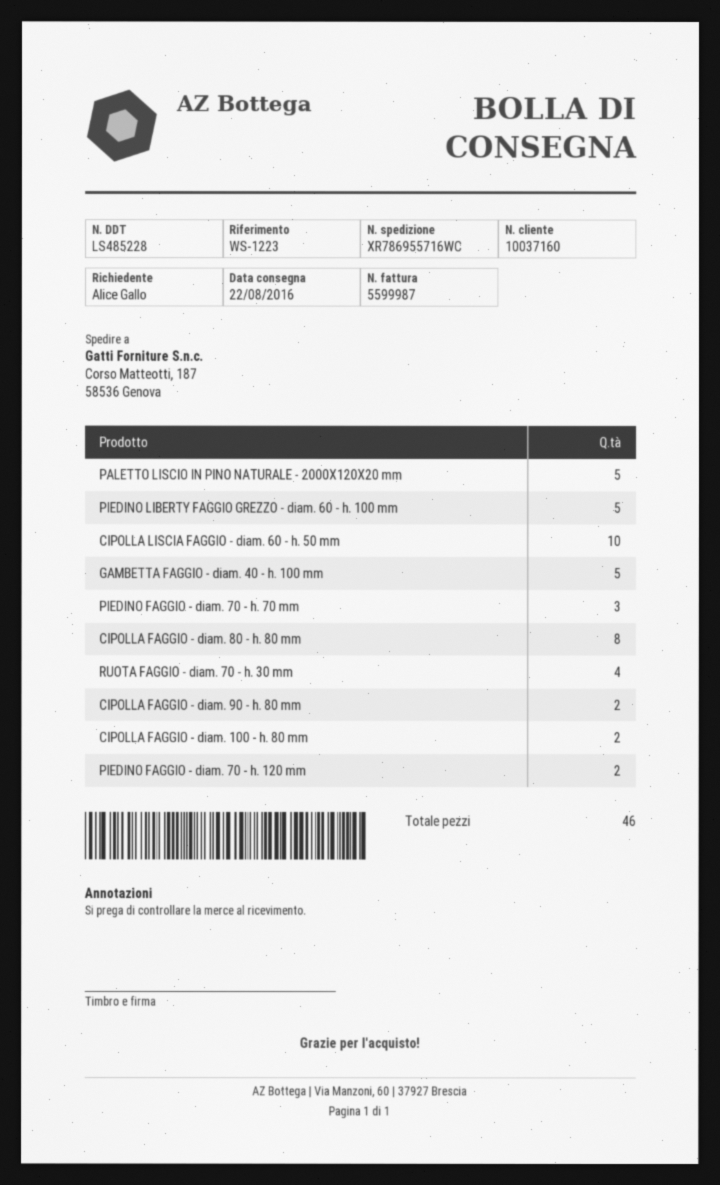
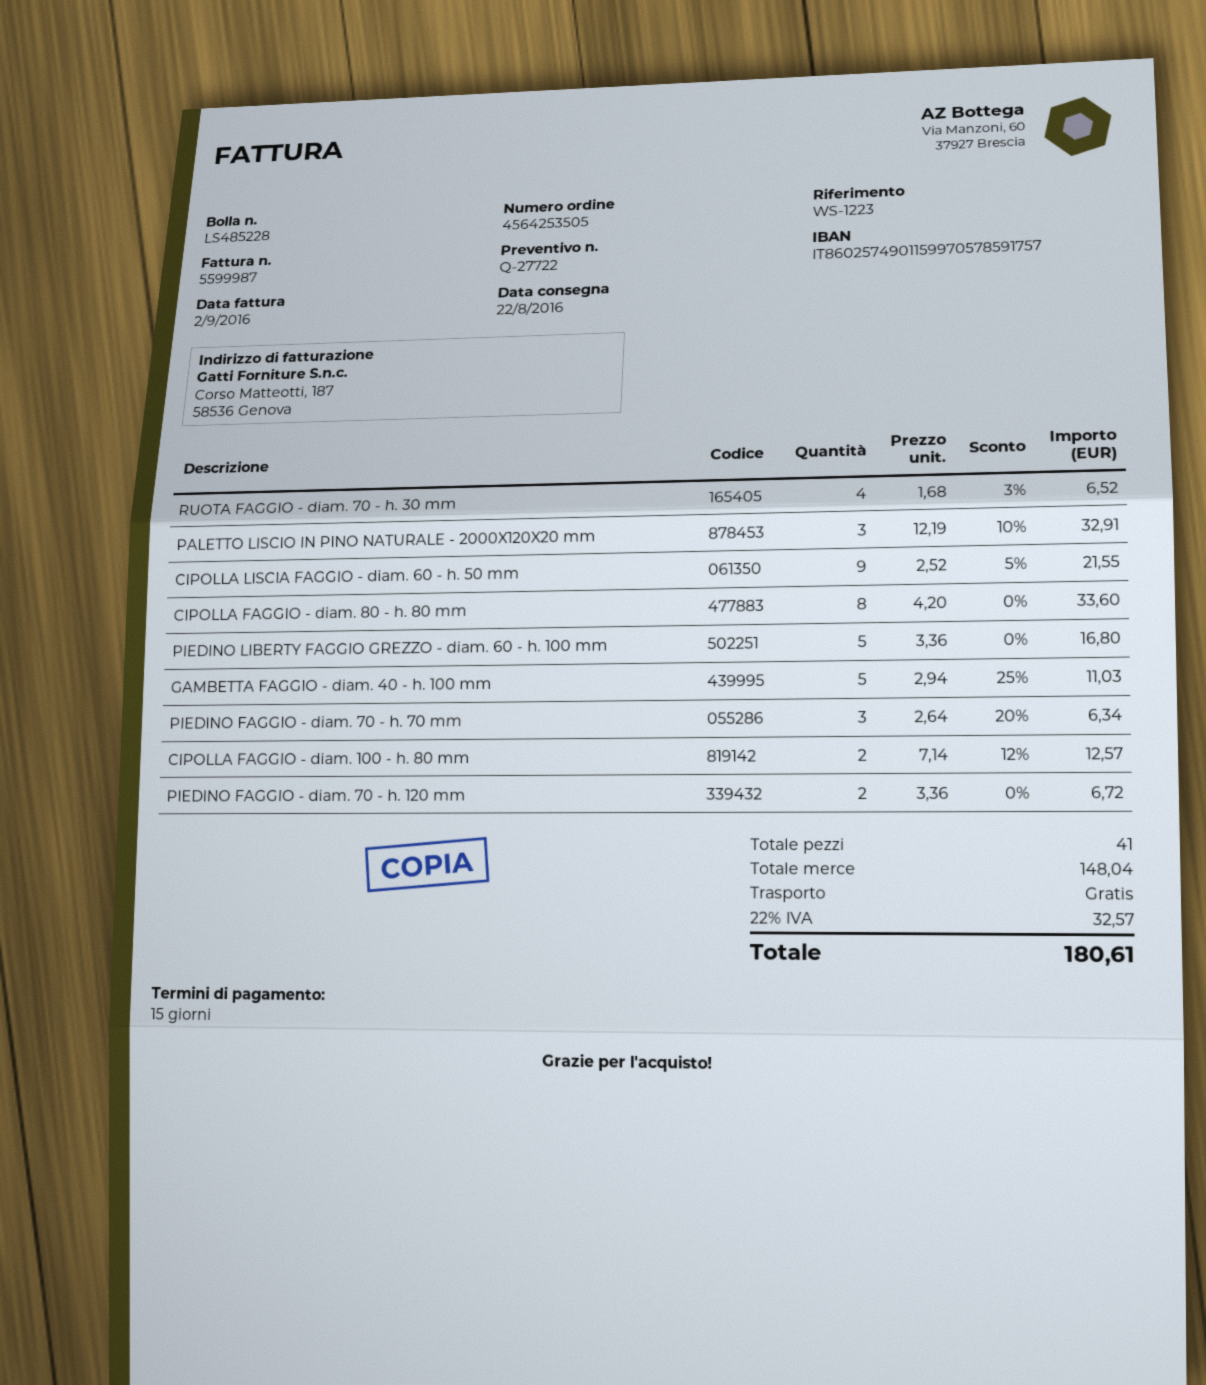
PALETTO LISCIO IN PINO NATURALE - 2000X120X20 mm: 5 -> 3
CIPOLLA LISCIA FAGGIO - diam. 60 - h. 50 mm: 10 -> 9
CIPOLLA FAGGIO - diam. 90 - h. 80 mm: 2 -> none
total quantity: 46 -> 41

